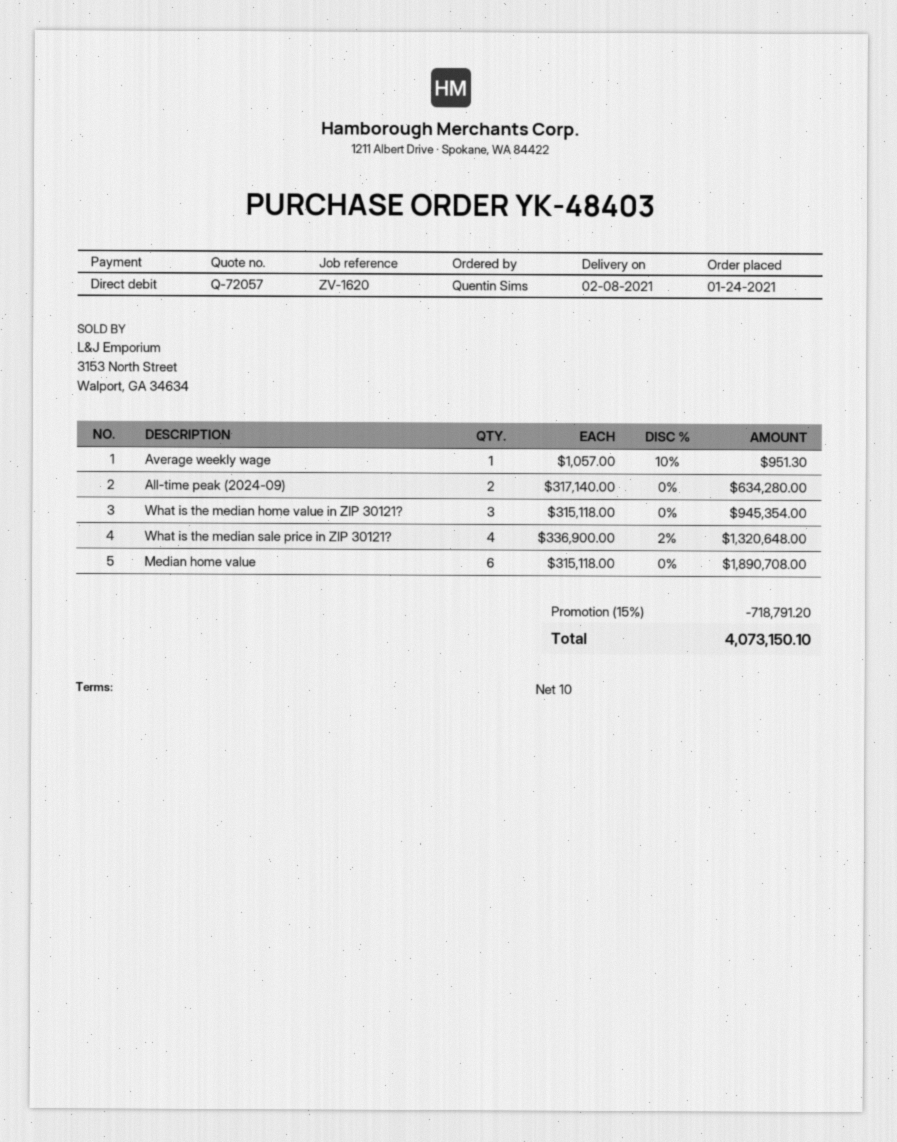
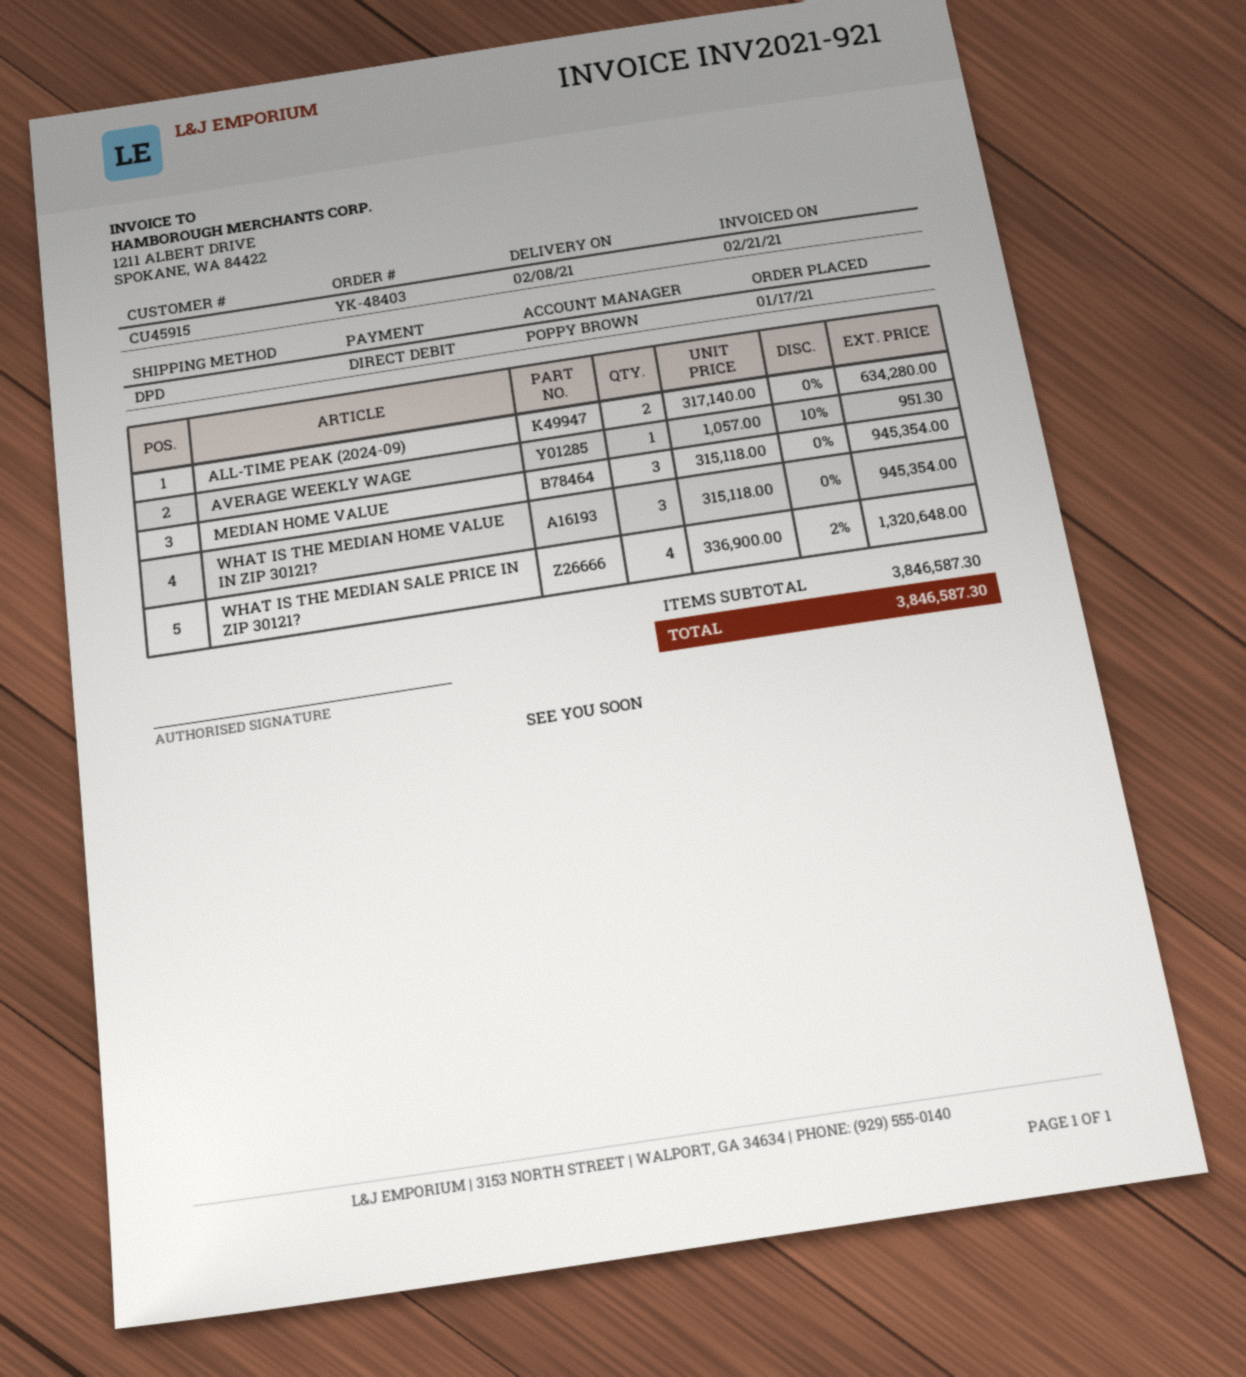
order date: 2021-01-24 -> 2021-01-17
Median home value: 6 x 315118.00 = 1890708.00 -> 3 x 315118.00 = 945354.00
discount: 15% = 718791.20 -> none
total: 4073150.10 -> 3846587.30

